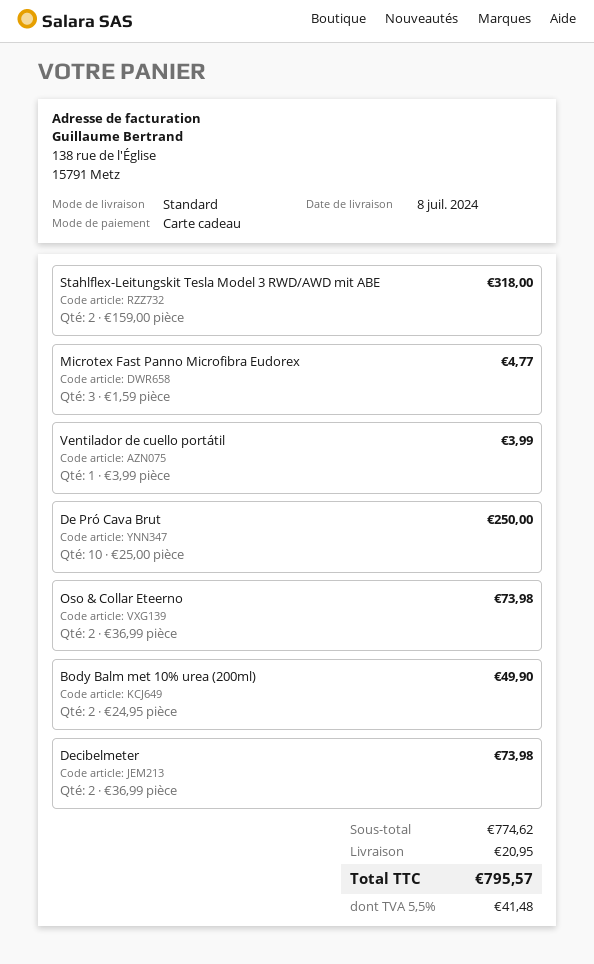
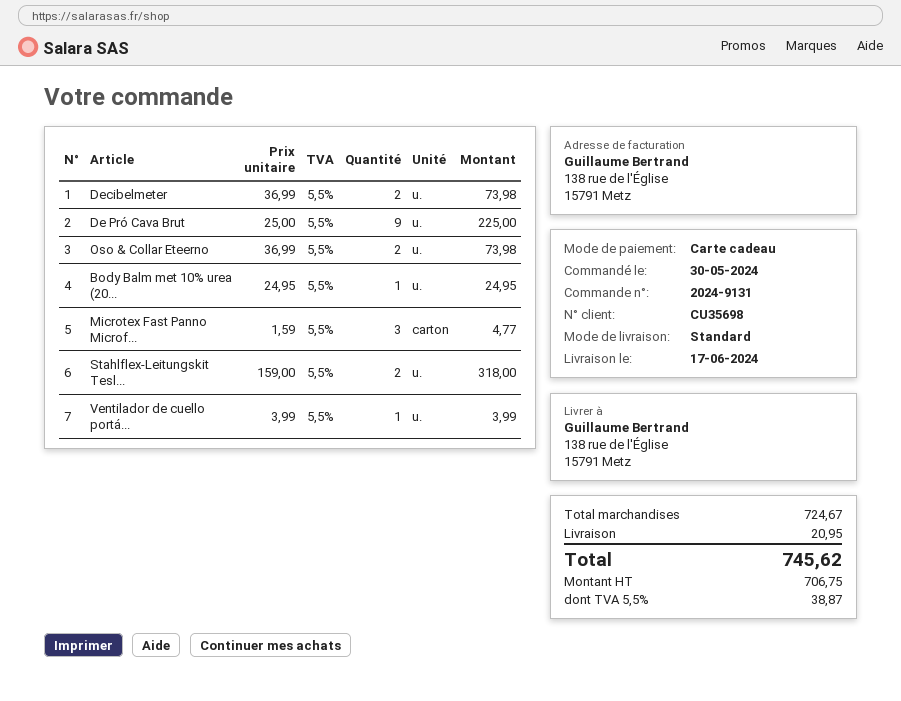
delivery date: 2024-07-08 -> 2024-06-17
De Pró Cava Brut: 10 x 25.00 = 250.00 -> 9 x 25.00 = 225.00
Body Balm met 10% urea (200ml): 2 x 24.95 = 49.90 -> 1 x 24.95 = 24.95
subtotal: 774.62 -> 724.67
tax: 5.5% = 41.48 -> 5.5% = 38.87
total: 795.57 -> 745.62

